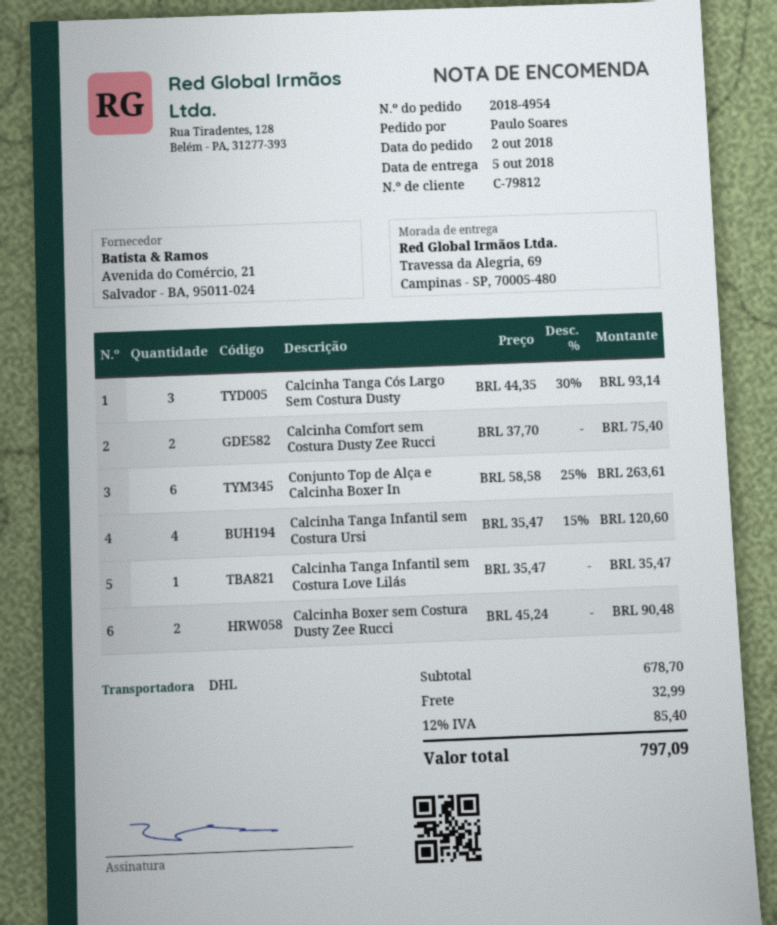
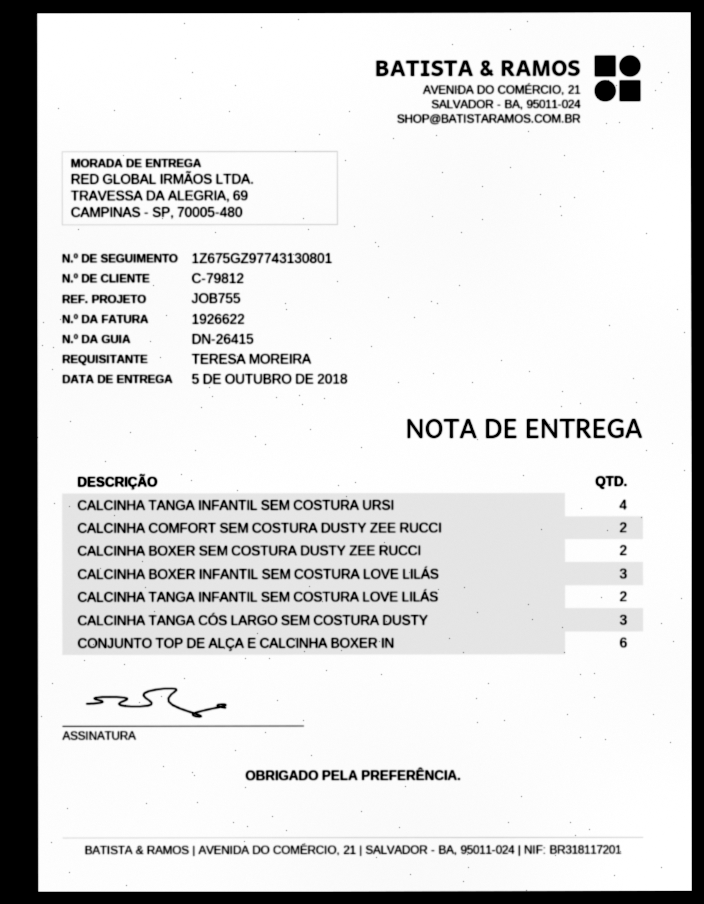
ordered by: Paulo Soares -> TERESA MOREIRA
Calcinha Tanga Infantil sem Costura Love Lilás: 1 -> 2
CALCINHA BOXER INFANTIL SEM COSTURA LOVE LILÁS: none -> 3

